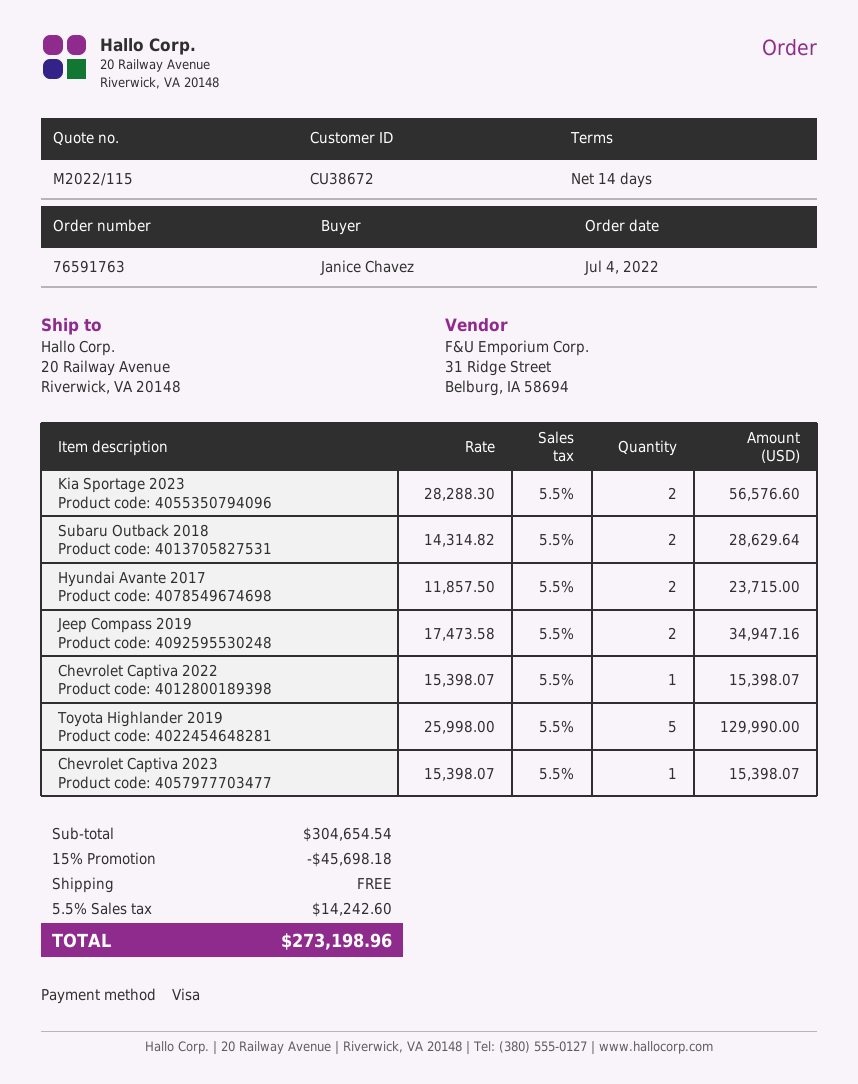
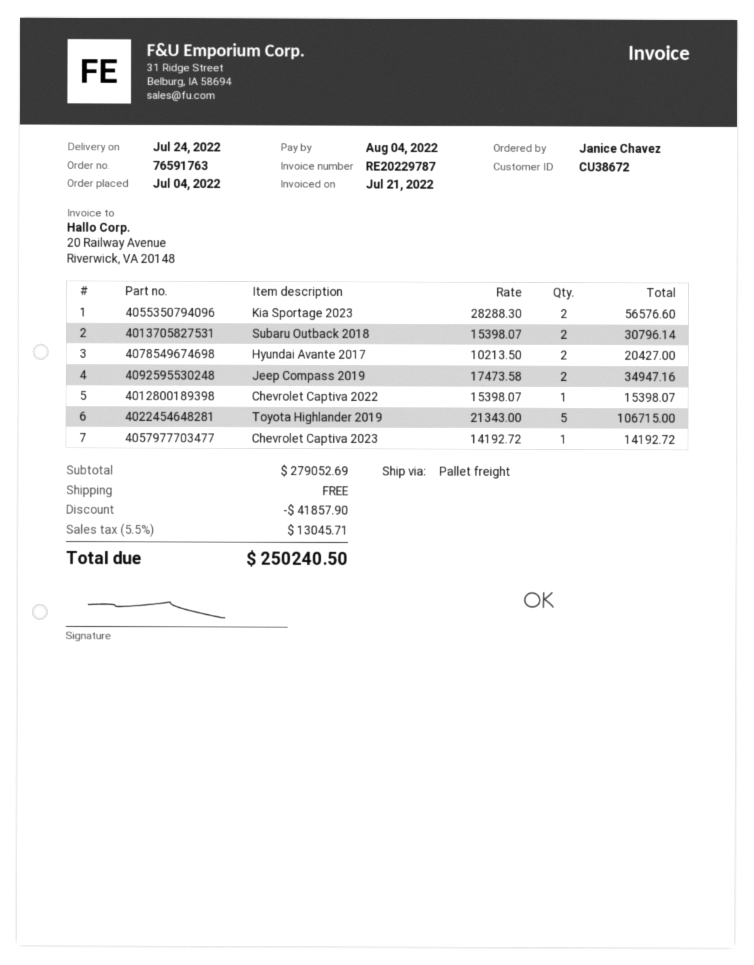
Subaru Outback 2018: 2 x 14314.82 = 28629.64 -> 2 x 15398.07 = 30796.14
Hyundai Avante 2017: 2 x 11857.50 = 23715.00 -> 2 x 10213.50 = 20427.00
Toyota Highlander 2019: 5 x 25998.00 = 129990.00 -> 5 x 21343.00 = 106715.00
Chevrolet Captiva 2023: 1 x 15398.07 = 15398.07 -> 1 x 14192.72 = 14192.72
subtotal: 304654.54 -> 279052.69
discount: 45698.18 -> 41857.90
tax: 5.5% = 14242.60 -> 5.5% = 13045.71
total: 273198.96 -> 250240.50

